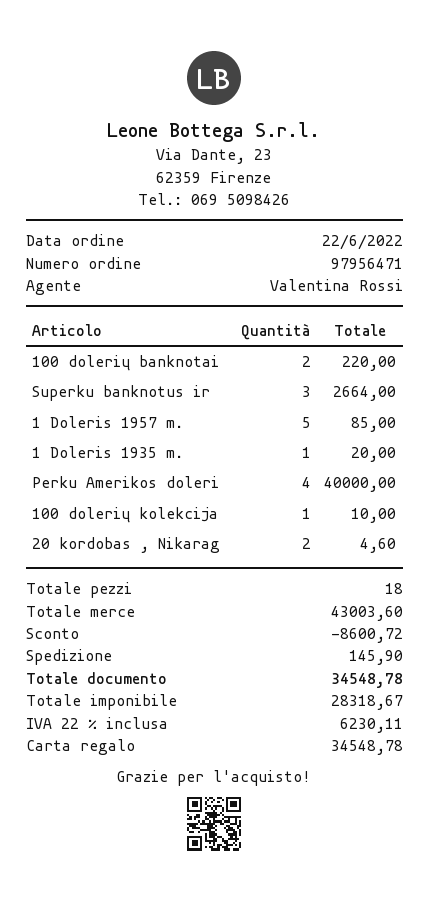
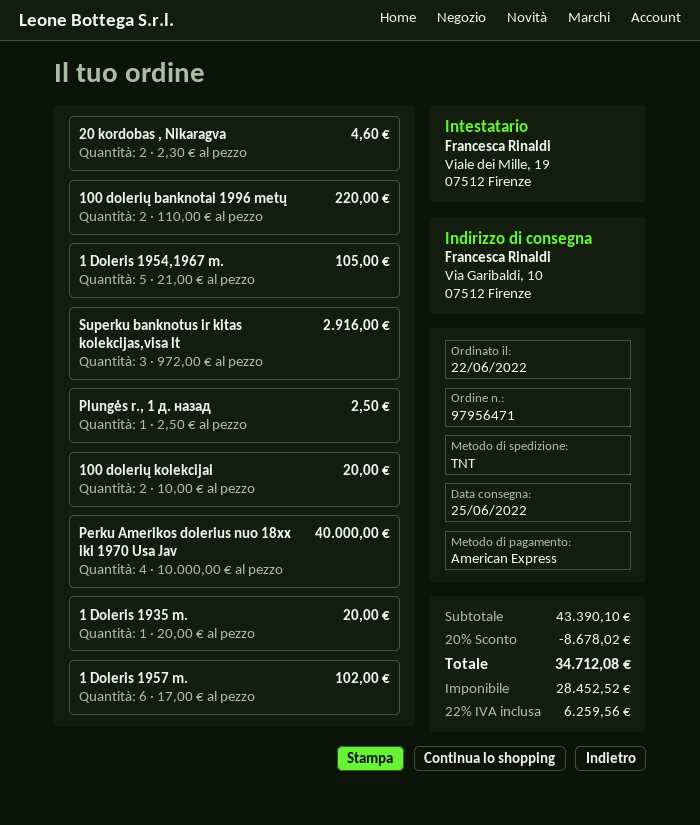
payment method: gift card -> American Express
Superku banknotus ir: 3 for 2664.00 -> 3 for 2916.00
1 Doleris 1957 m.: 5 for 85.00 -> 6 for 102.00
100 dolerių kolekcija: 1 for 10.00 -> 2 for 20.00
1 Doleris 1954,1967 m.: none -> 5 for 105.00
Plungės r., 1 д. назад: none -> 1 for 2.50
subtotal: 43003.60 -> 43390.10
discount: 8600.72 -> 8678.02
shipping: 145.90 -> none
net: 28318.67 -> 28452.52
tax: 22% = 6230.11 -> 22% = 6259.56
total: 34548.78 -> 34712.08

